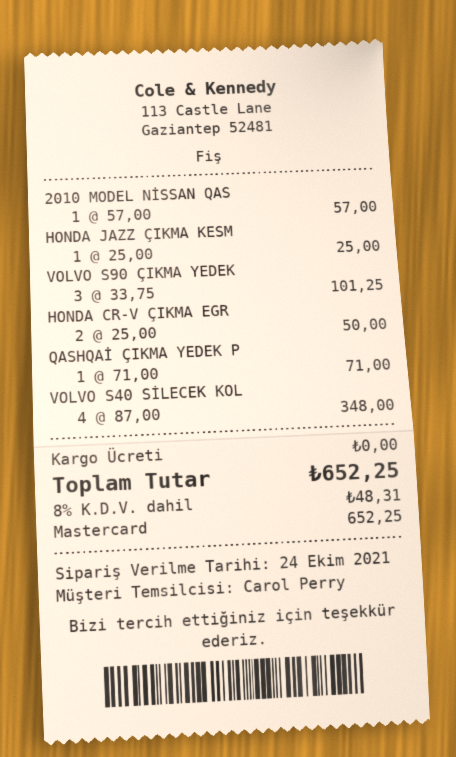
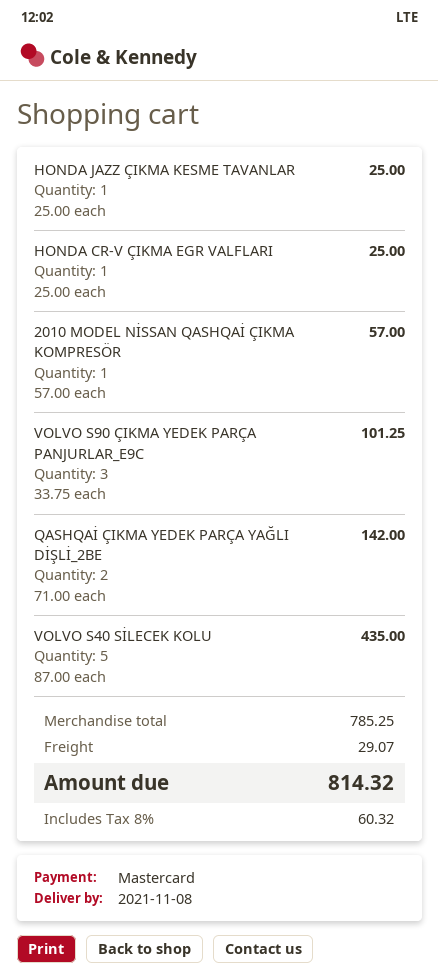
HONDA CR-V ÇIKMA EGR: 2 x 25.00 = 50.00 -> 1 x 25.00 = 25.00
QASHQAİ ÇIKMA YEDEK P: 1 x 71.00 = 71.00 -> 2 x 71.00 = 142.00
VOLVO S40 SİLECEK KOL: 4 x 87.00 = 348.00 -> 5 x 87.00 = 435.00
shipping: 0.00 -> 29.07
tax: 8% = 48.31 -> 8% = 60.32
total: 652.25 -> 814.32

